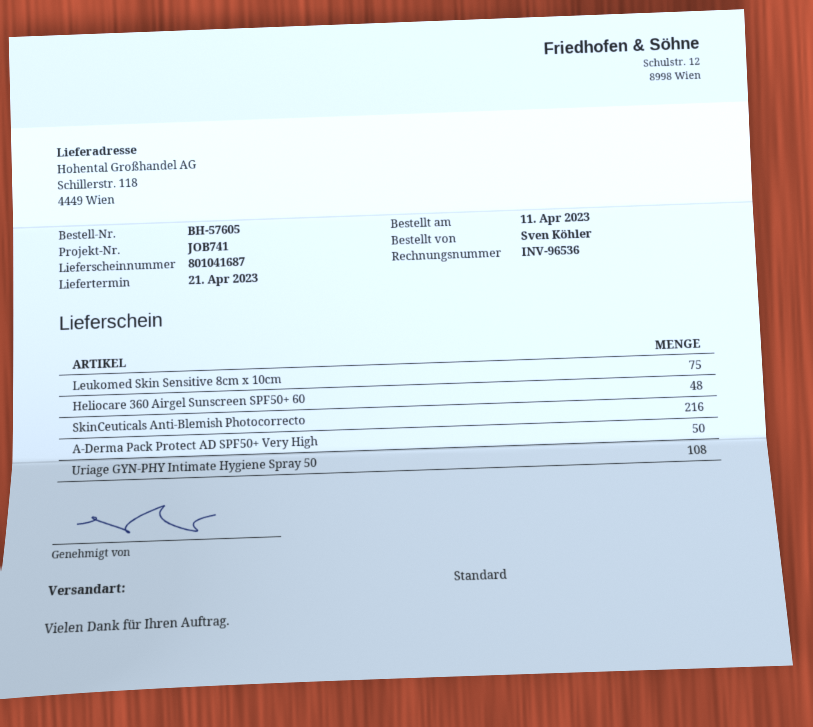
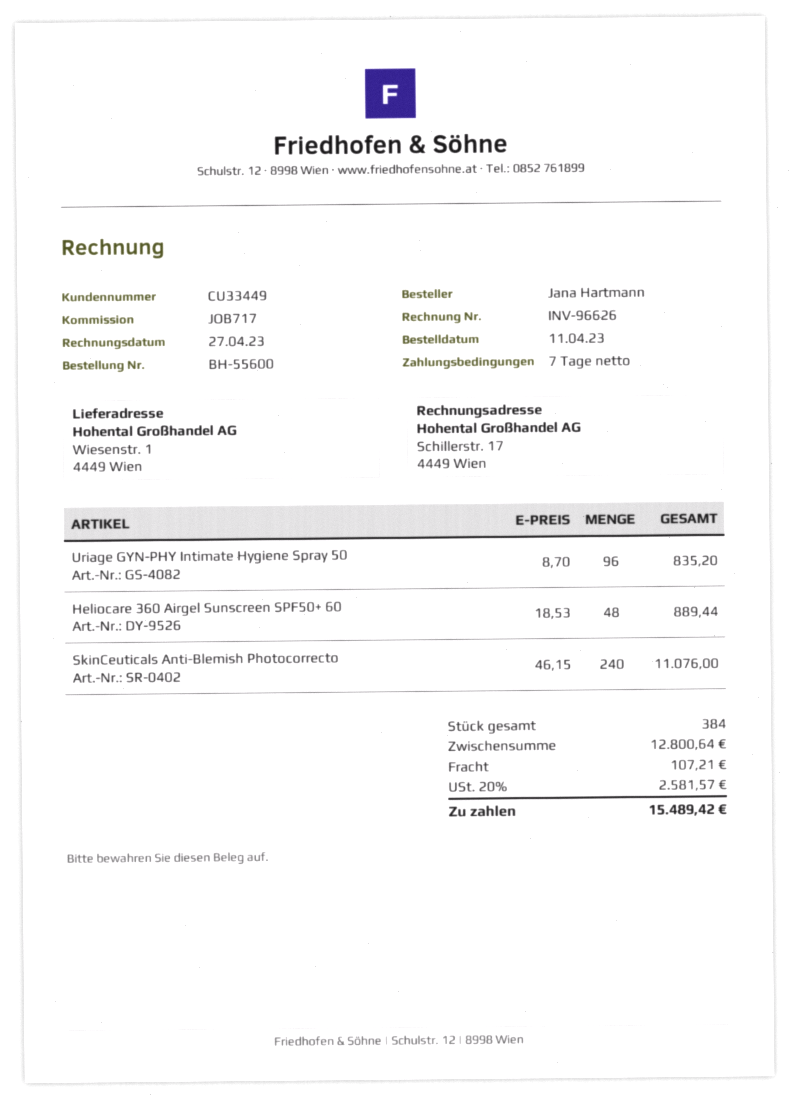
order number: BH-57605 -> BH-55600
invoice number: INV-96536 -> INV-96626
reference: JOB741 -> JOB717
ordered by: Sven Köhler -> Jana Hartmann
ship to: Schillerstr. 118, 4449 Wien -> Wiesenstr. 1, 4449 Wien
Leukomed Skin Sensitive 8cm x 10cm: 75 -> none
SkinCeuticals Anti-Blemish Photocorrecto: 216 -> 240
A-Derma Pack Protect AD SPF50+ Very High: 50 -> none
Uriage GYN-PHY Intimate Hygiene Spray 50: 108 -> 96

